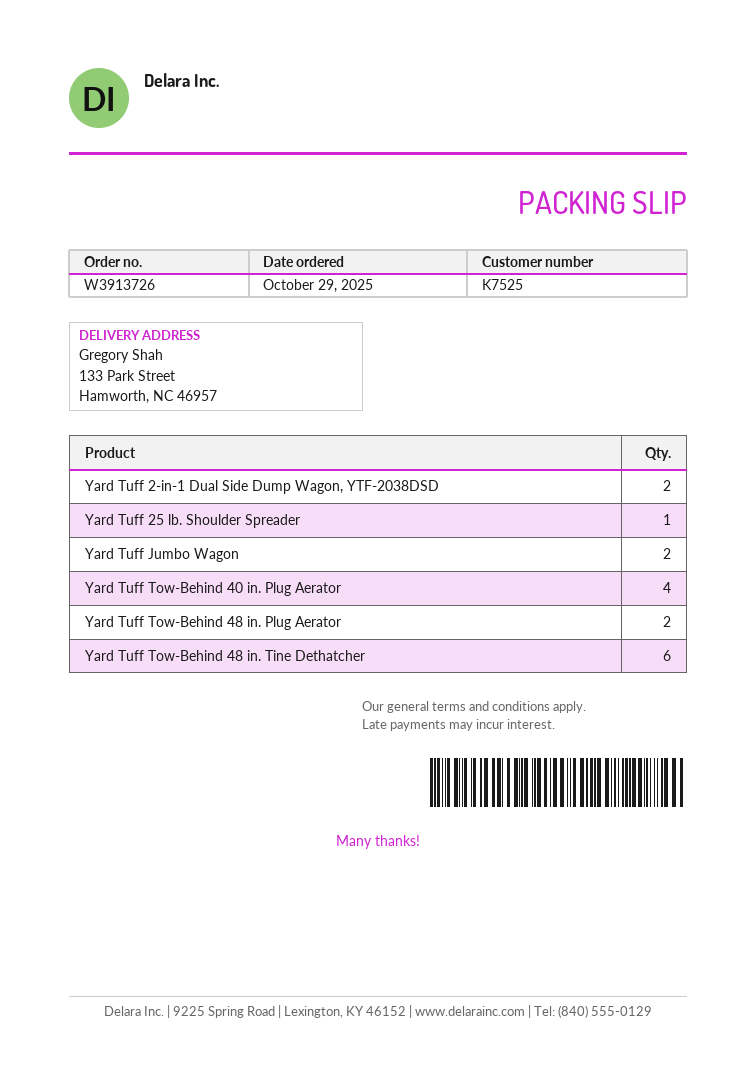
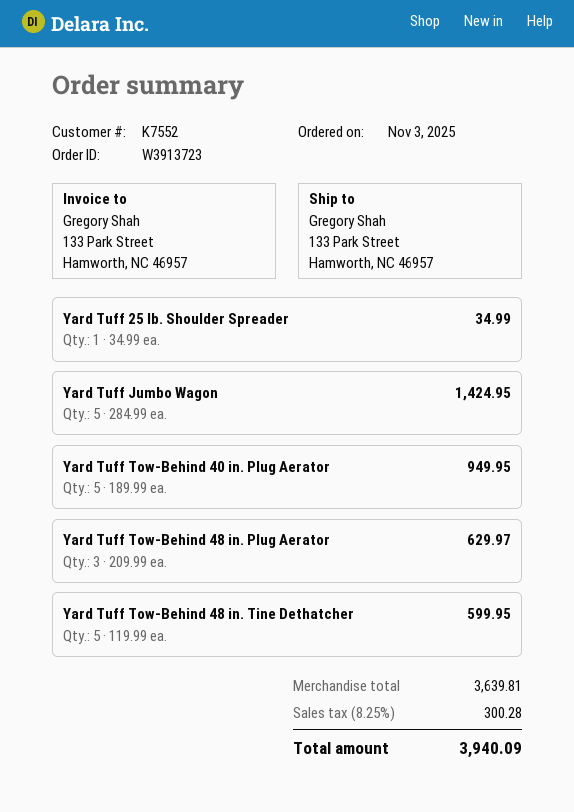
order number: W3913726 -> W3913723
order date: 2025-10-29 -> 2025-11-03
customer number: K7525 -> K7552
Yard Tuff 2-in-1 Dual Side Dump Wagon, YTF-2038DSD: 2 -> none
Yard Tuff Jumbo Wagon: 2 -> 5
Yard Tuff Tow-Behind 40 in. Plug Aerator: 4 -> 5
Yard Tuff Tow-Behind 48 in. Plug Aerator: 2 -> 3
Yard Tuff Tow-Behind 48 in. Tine Dethatcher: 6 -> 5

